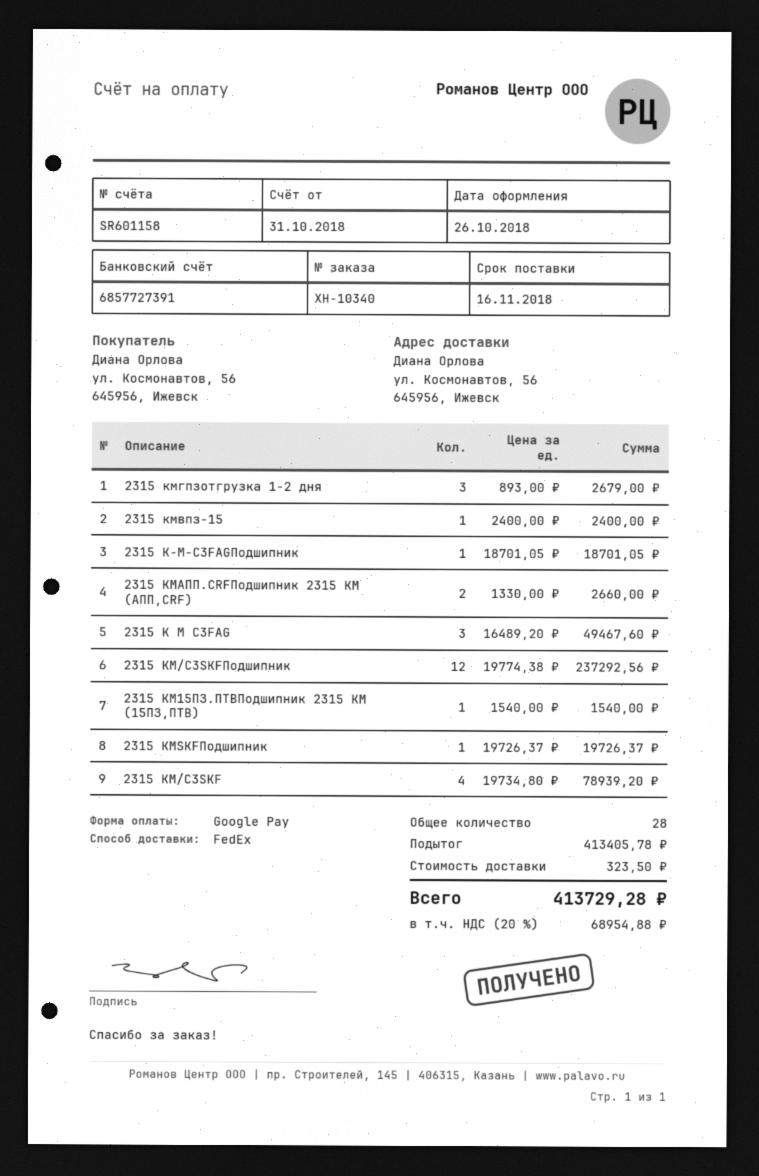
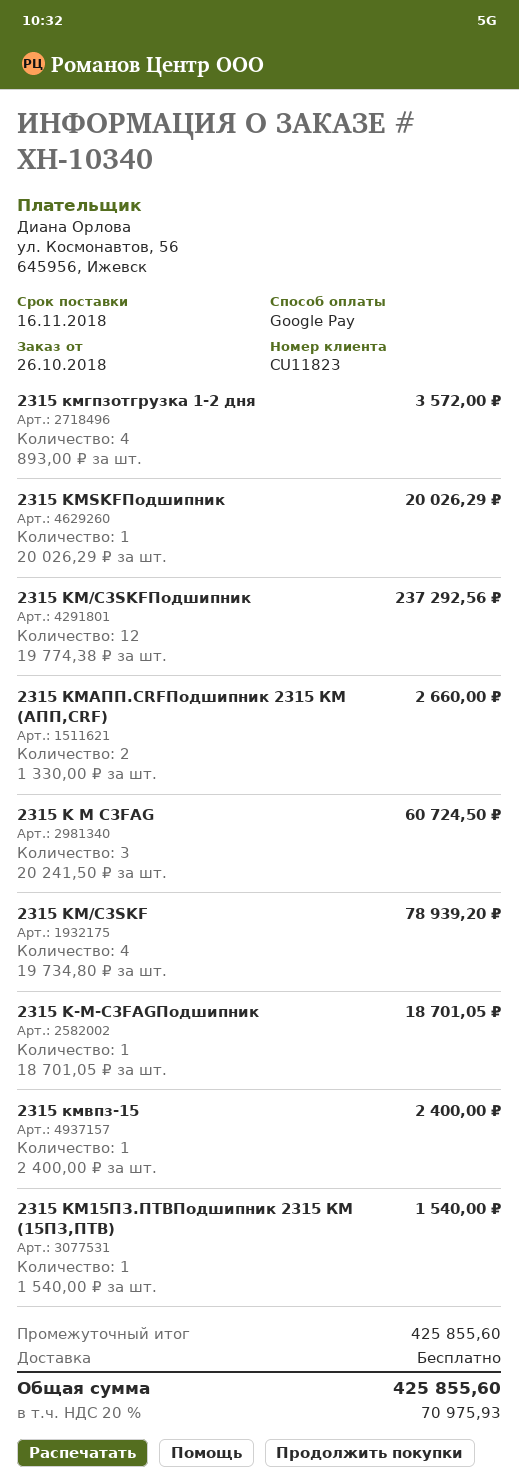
2315 кмгпзотгрузка 1-2 дня: 3 x 893.00 = 2679.00 -> 4 x 893.00 = 3572.00
2315 K M C3FAG: 3 x 16489.20 = 49467.60 -> 3 x 20241.50 = 60724.50
2315 KMSKFПодшипник: 1 x 19726.37 = 19726.37 -> 1 x 20026.29 = 20026.29
subtotal: 413405.78 -> 425855.60
shipping: 323.50 -> 0.00
tax: 20% = 68954.88 -> 20% = 70975.93
total: 413729.28 -> 425855.60

